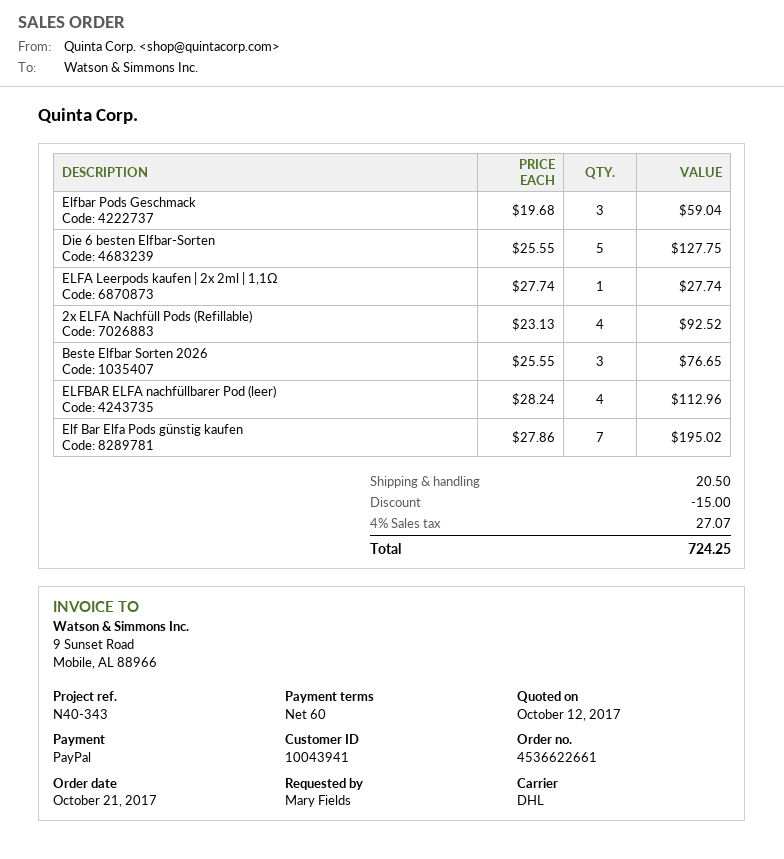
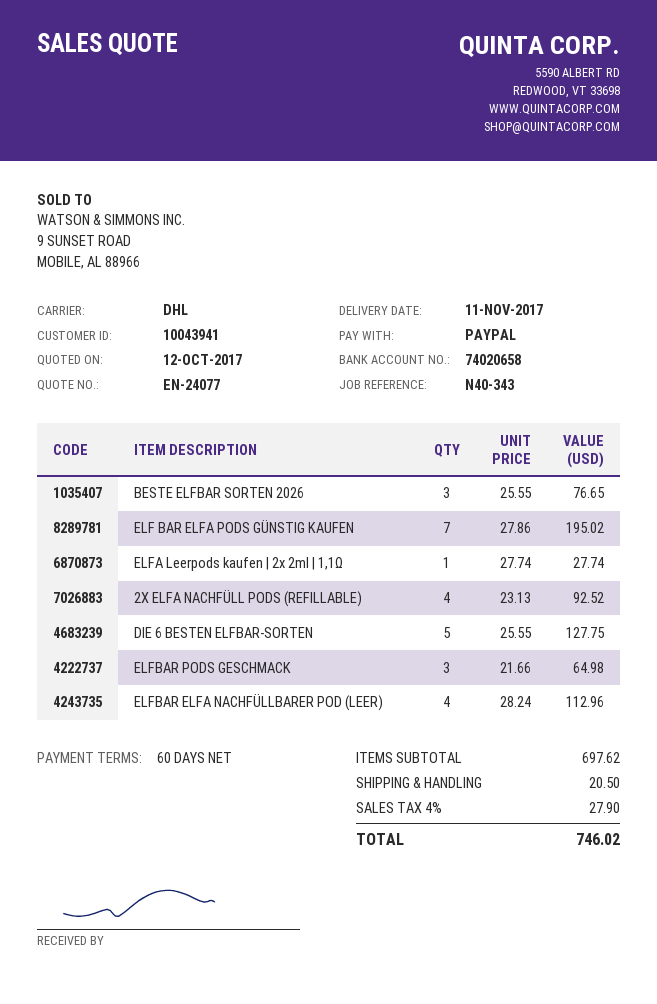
Elfbar Pods Geschmack: 3 x 19.68 = 59.04 -> 3 x 21.66 = 64.98
discount: 15.00 -> none
tax: 4% = 27.07 -> 4% = 27.90
total: 724.25 -> 746.02

